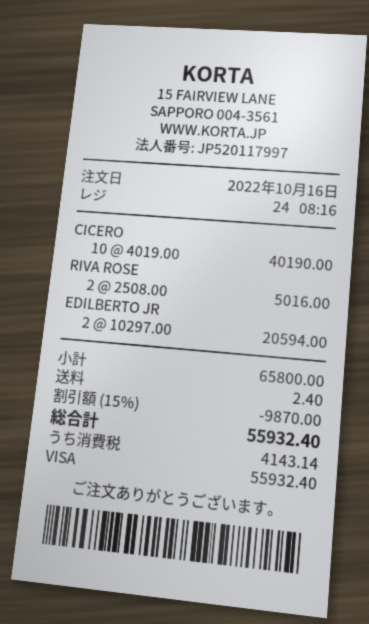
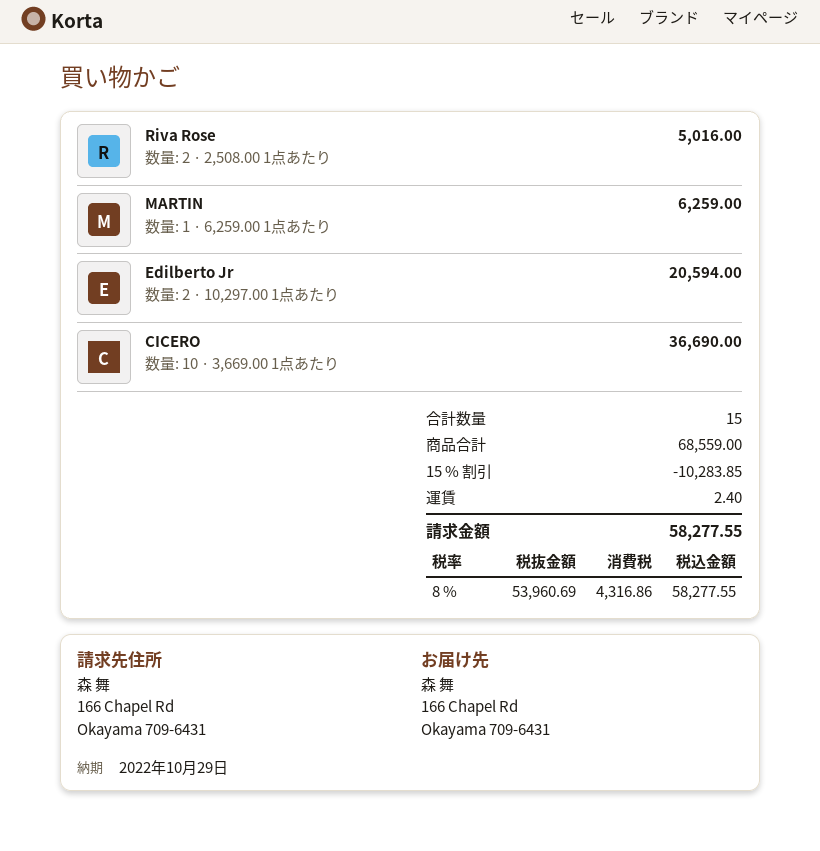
CICERO: 10 x 4019.00 = 40190.00 -> 10 x 3669.00 = 36690.00
MARTIN: none -> 1 x 6259.00 = 6259.00
subtotal: 65800.00 -> 68559.00
discount: 15% = 9870.00 -> 15% = 10283.85
tax: 4143.14 -> 4316.86
total: 55932.40 -> 58277.55

